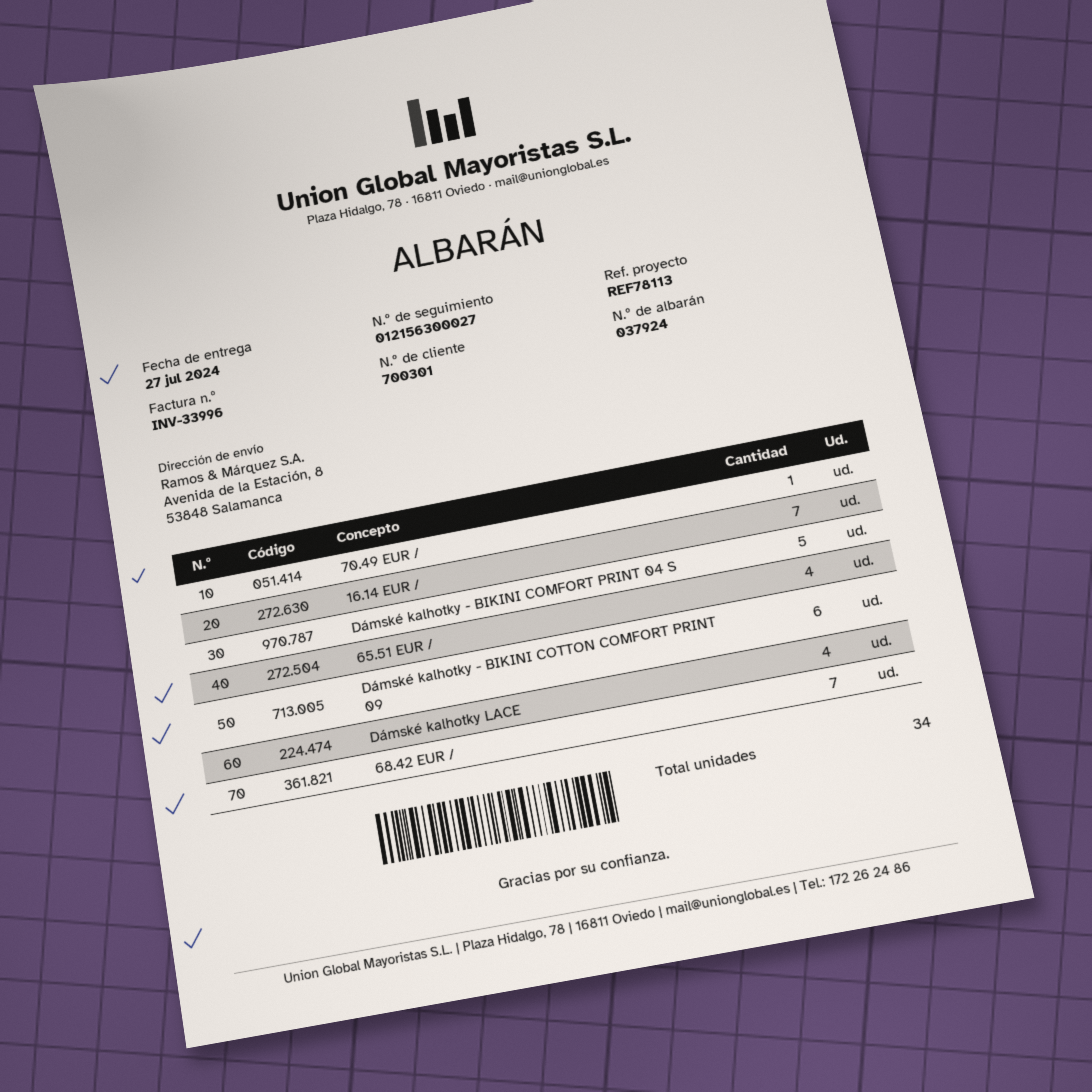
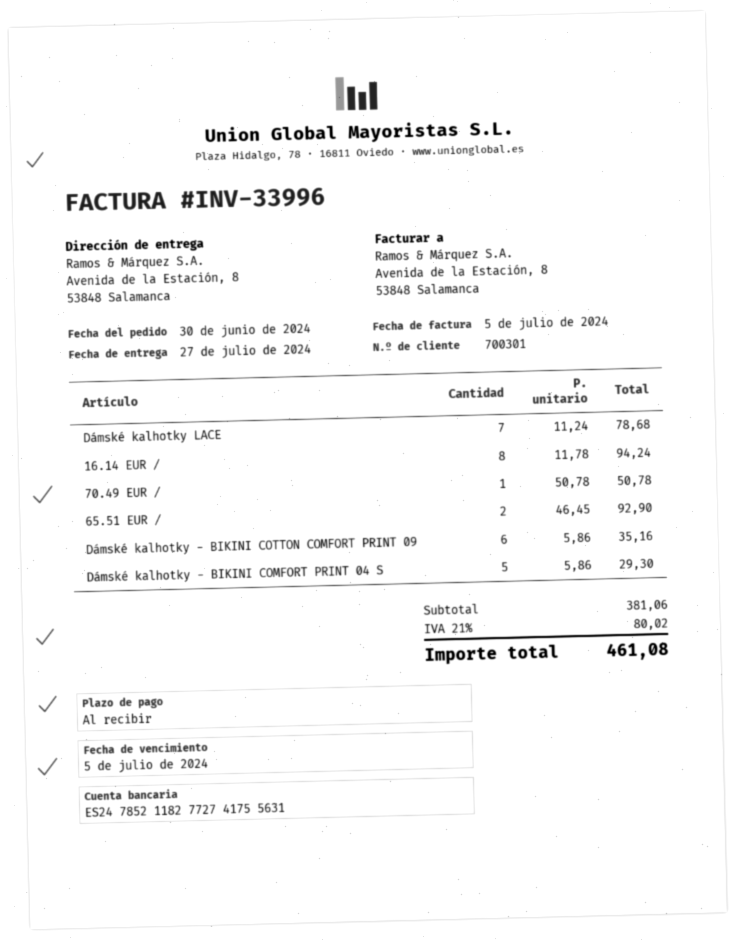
16.14 EUR /: 7 -> 8
65.51 EUR /: 4 -> 2
Dámské kalhotky LACE: 4 -> 7
68.42 EUR /: 7 -> none

